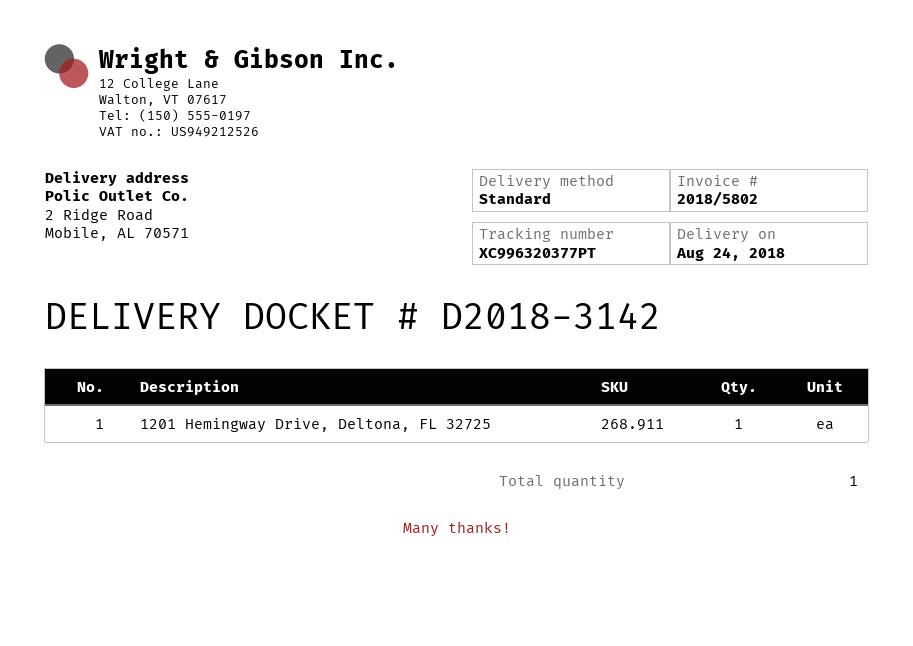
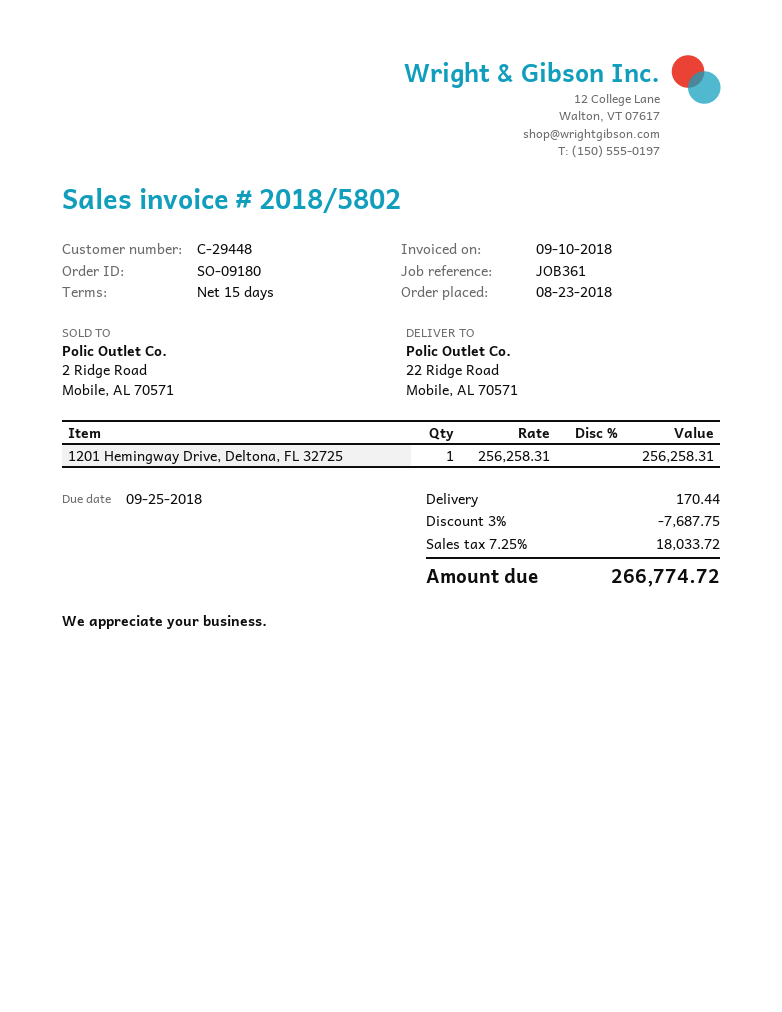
ship to: 2 Ridge Road, Mobile, AL 70571 -> 22 Ridge Road, Mobile, AL 70571

